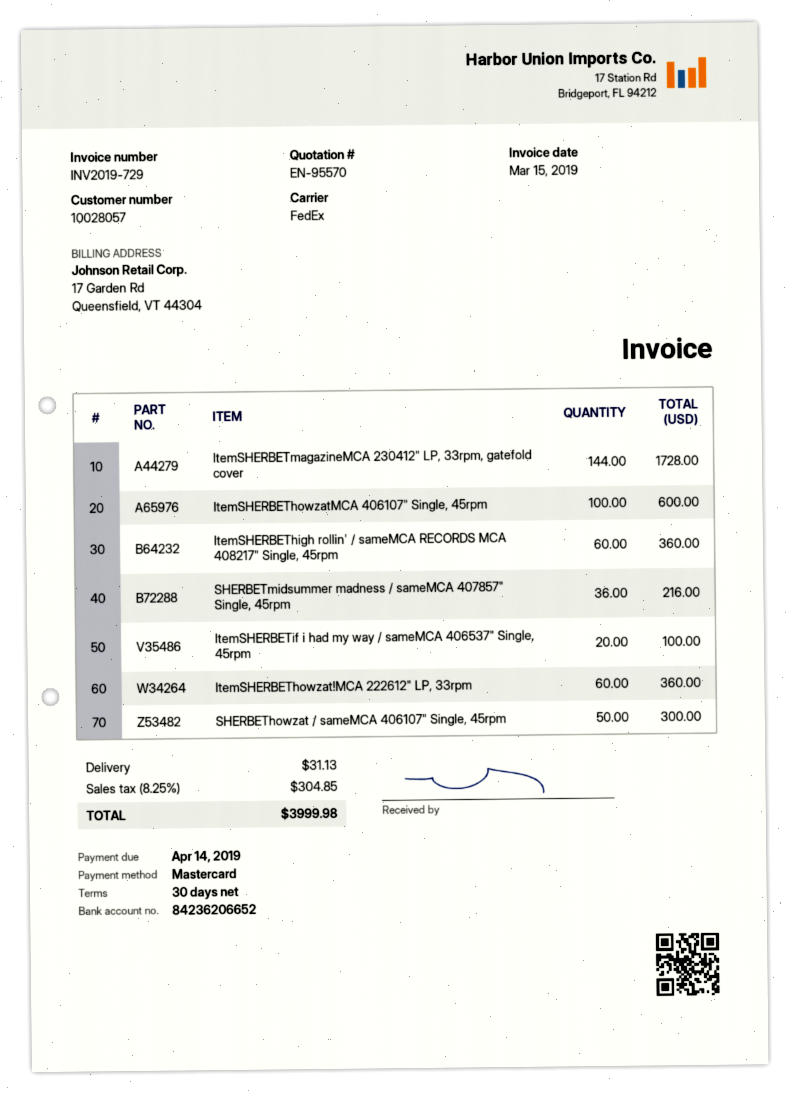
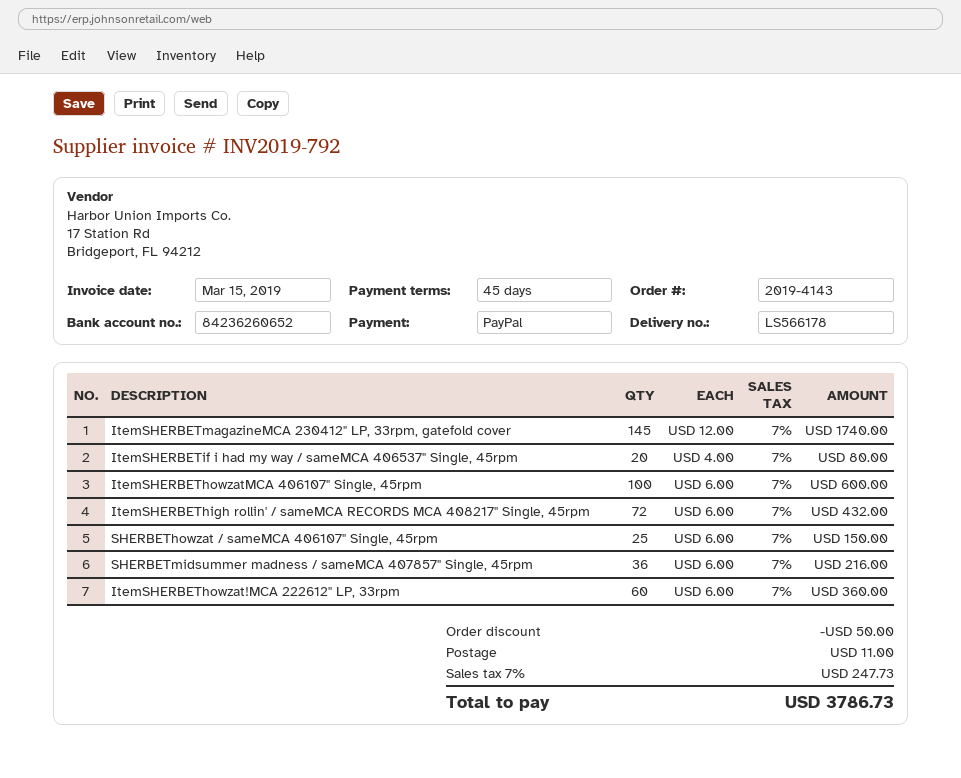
invoice number: INV2019-729 -> INV2019-792
payment terms: 30 days -> 45 days
payment method: Mastercard -> PayPal
bank account: 84236206652 -> 84236260652
ItemSHERBETmagazineMCA 230412" LP, 33rpm, gatefold cover: 144 for 1728.00 -> 145 for 1740.00
ItemSHERBEThigh rollin' / sameMCA RECORDS MCA 408217" Single, 45rpm: 60 for 360.00 -> 72 for 432.00
ItemSHERBETif i had my way / sameMCA 406537" Single, 45rpm: 20 for 100.00 -> 20 for 80.00
SHERBEThowzat / sameMCA 406107" Single, 45rpm: 50 for 300.00 -> 25 for 150.00
discount: none -> 50.00
shipping: 31.13 -> 11.00
tax: 8.25% = 304.85 -> 7% = 247.73
total: 3999.98 -> 3786.73

